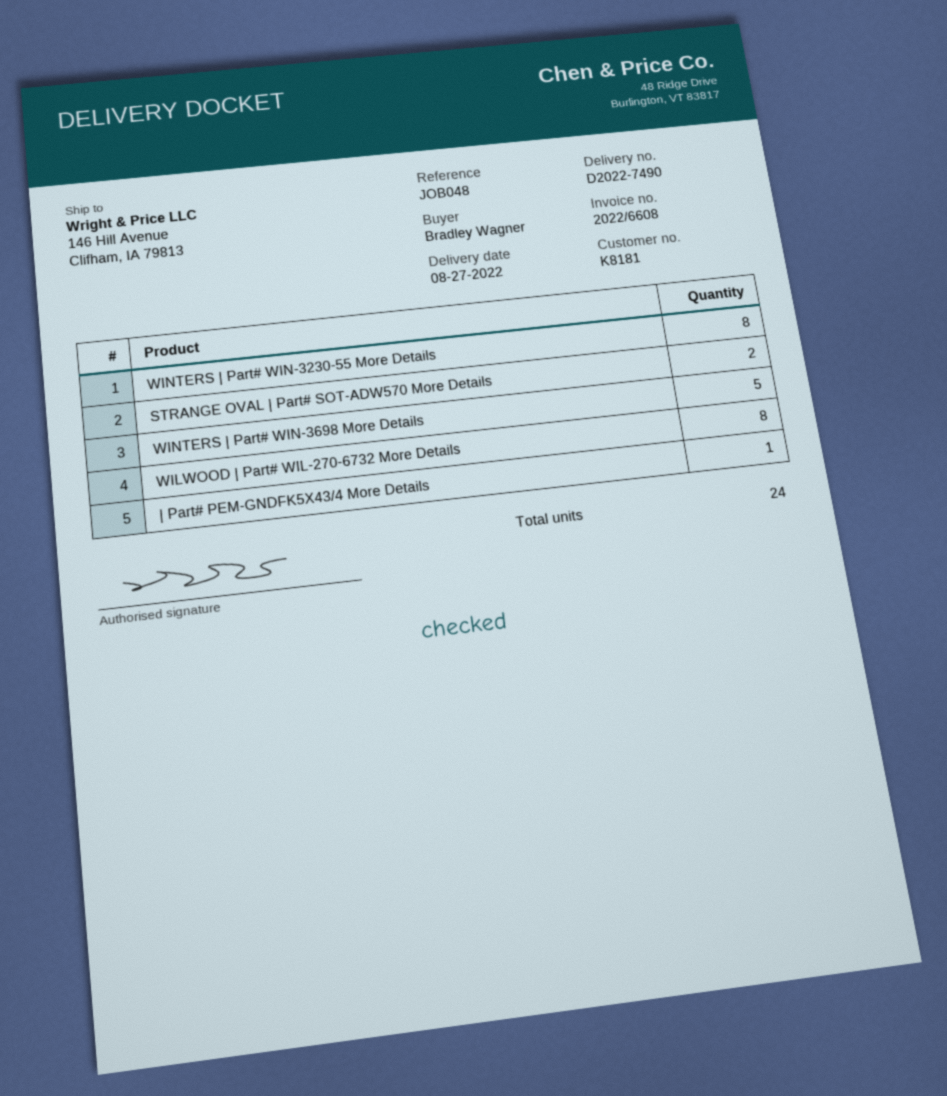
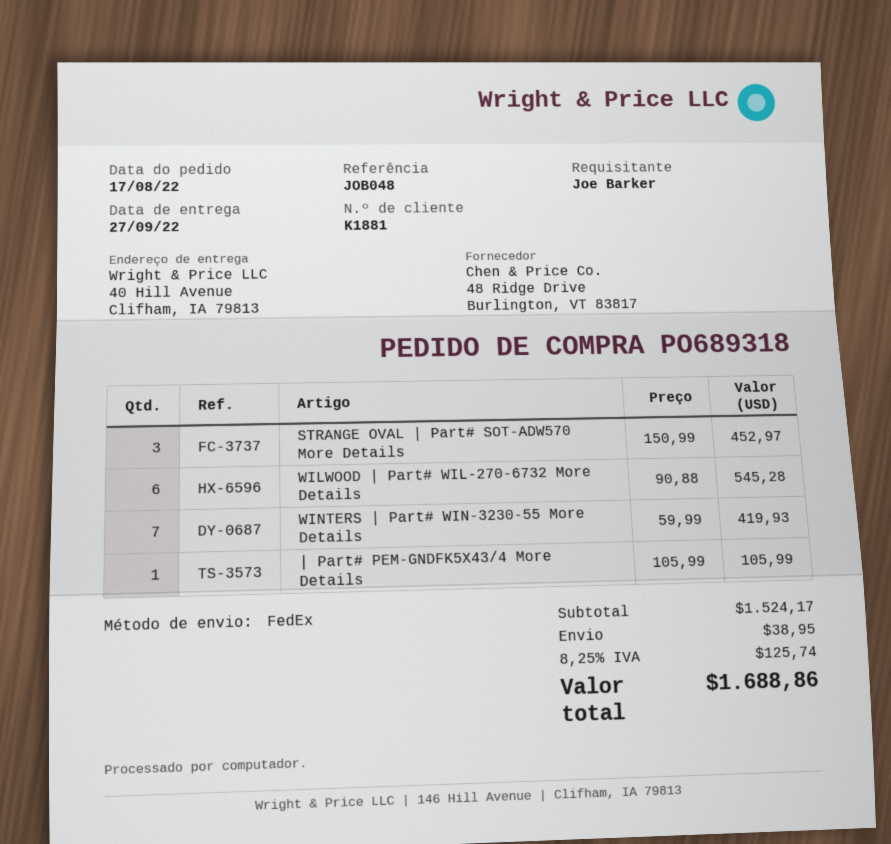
delivery date: 2022-08-27 -> 2022-09-27
customer number: K8181 -> K1881
ordered by: Bradley Wagner -> Joe Barker
ship to: 146 Hill Avenue, Clifham, IA 79813 -> 40 Hill Avenue, Clifham, IA 79813
WINTERS | Part# WIN-3230-55 More Details: 8 -> 7
STRANGE OVAL | Part# SOT-ADW570 More Details: 2 -> 3
WINTERS | Part# WIN-3698 More Details: 5 -> none
WILWOOD | Part# WIL-270-6732 More Details: 8 -> 6

